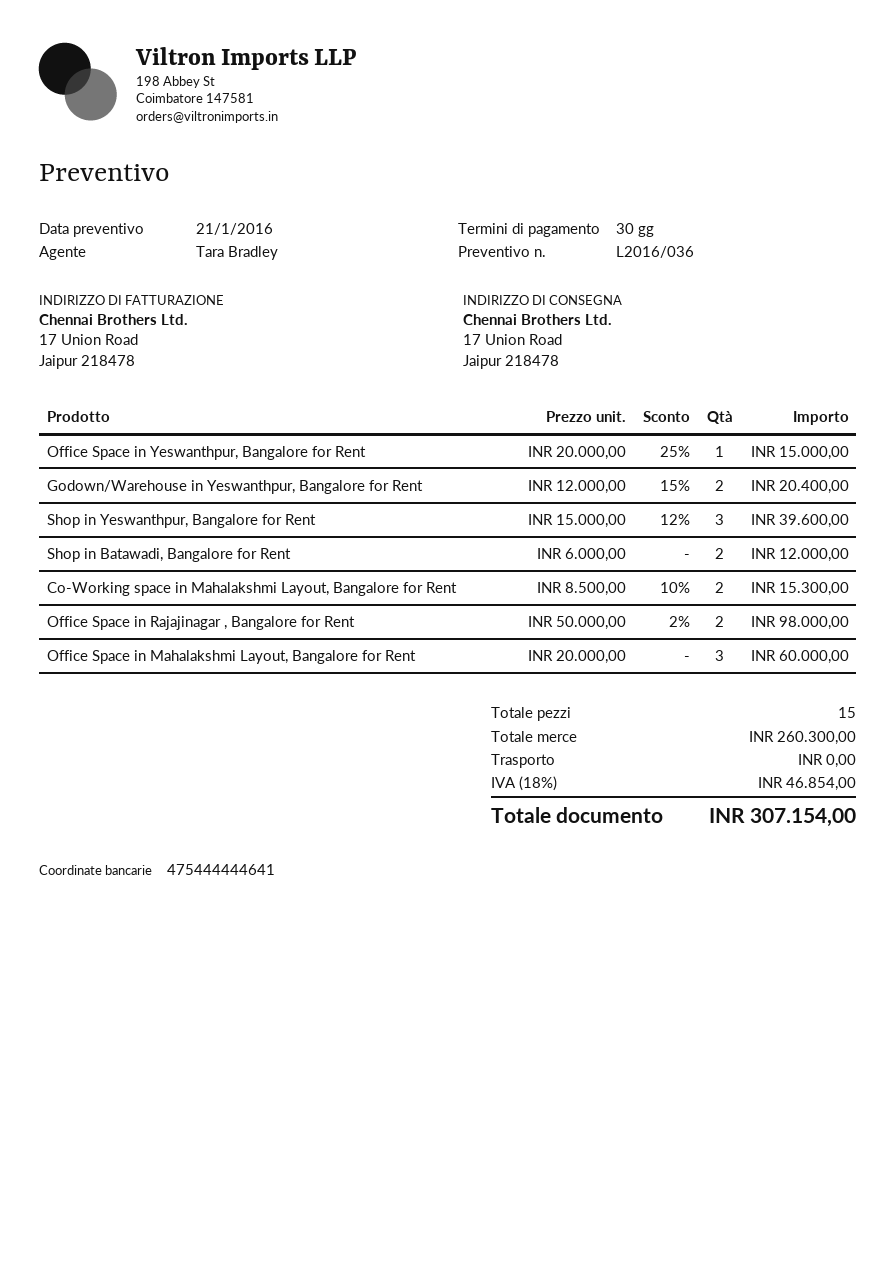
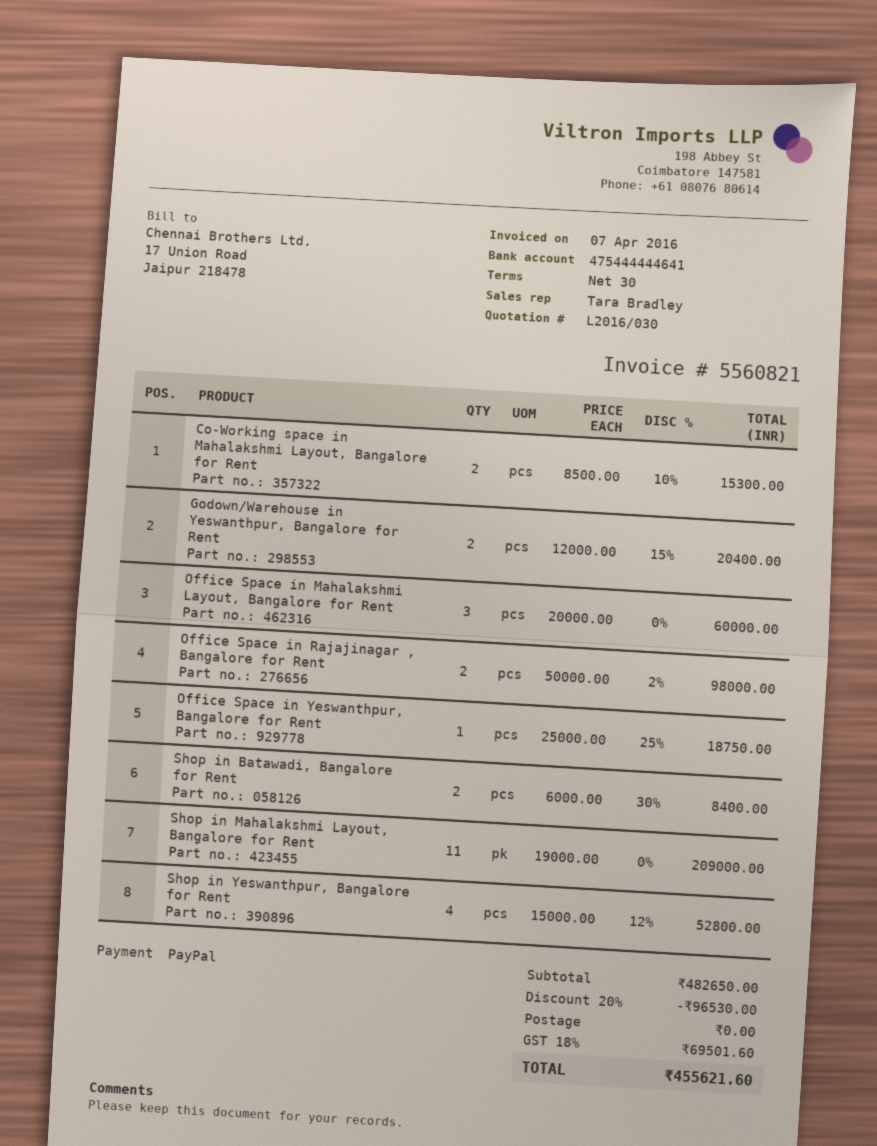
quote number: L2016/036 -> L2016/030
Office Space in Yeswanthpur, Bangalore for Rent: 1 x 20000.00 - 25% = 15000.00 -> 1 x 25000.00 - 25% = 18750.00
Shop in Yeswanthpur, Bangalore for Rent: 3 x 15000.00 - 12% = 39600.00 -> 4 x 15000.00 - 12% = 52800.00
Shop in Batawadi, Bangalore for Rent: 2 x 6000.00 = 12000.00 -> 2 x 6000.00 - 30% = 8400.00
Shop in Mahalakshmi Layout, Bangalore for Rent: none -> 11 x 19000.00 = 209000.00
subtotal: 260300.00 -> 482650.00
discount: none -> 20% = 96530.00
tax: 18% = 46854.00 -> 18% = 69501.60
total: 307154.00 -> 455621.60

